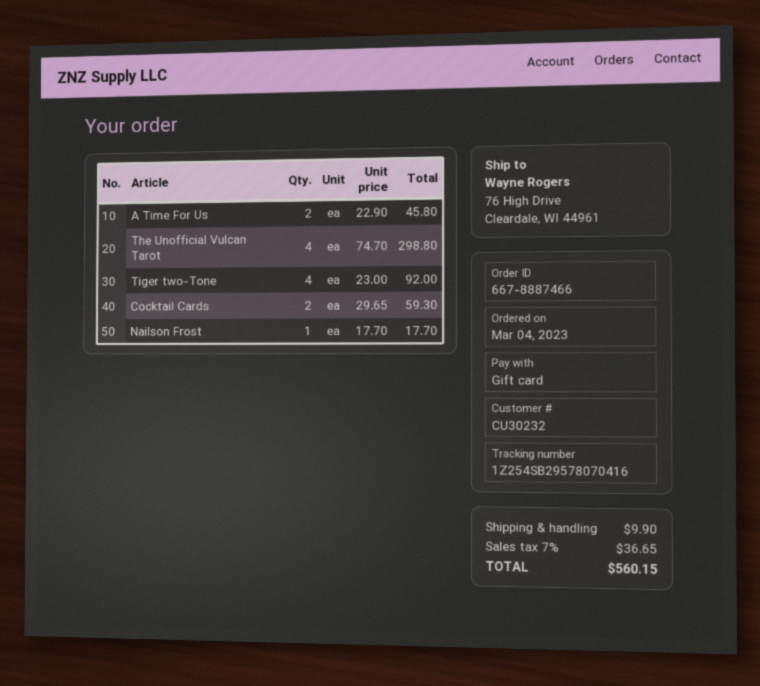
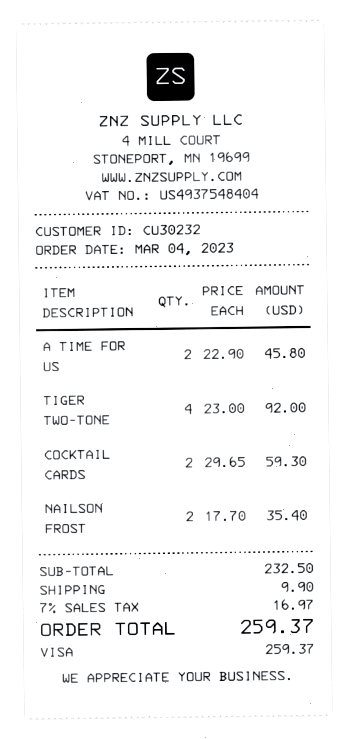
payment method: gift card -> Visa
The Unofficial Vulcan Tarot: 4 x 74.70 = 298.80 -> none
Nailson Frost: 1 x 17.70 = 17.70 -> 2 x 17.70 = 35.40
tax: 7% = 36.65 -> 7% = 16.97
total: 560.15 -> 259.37

